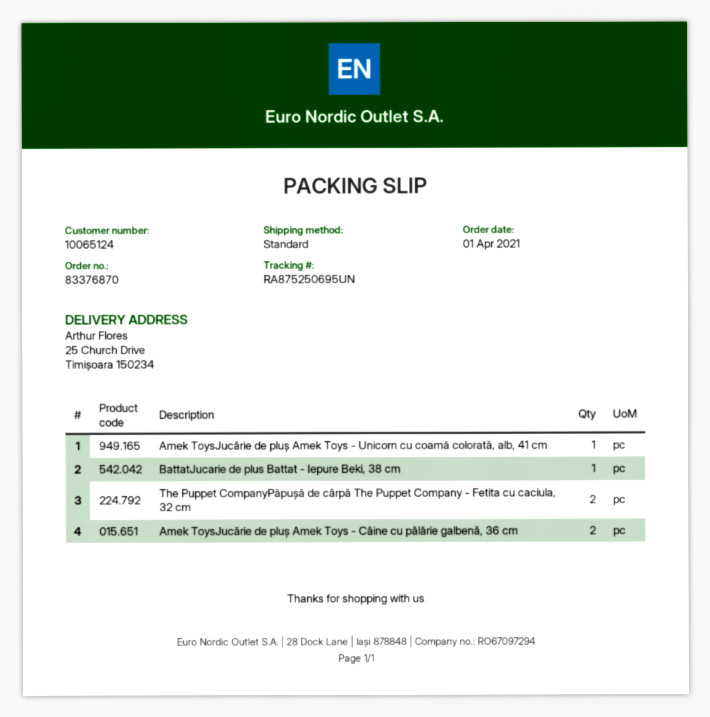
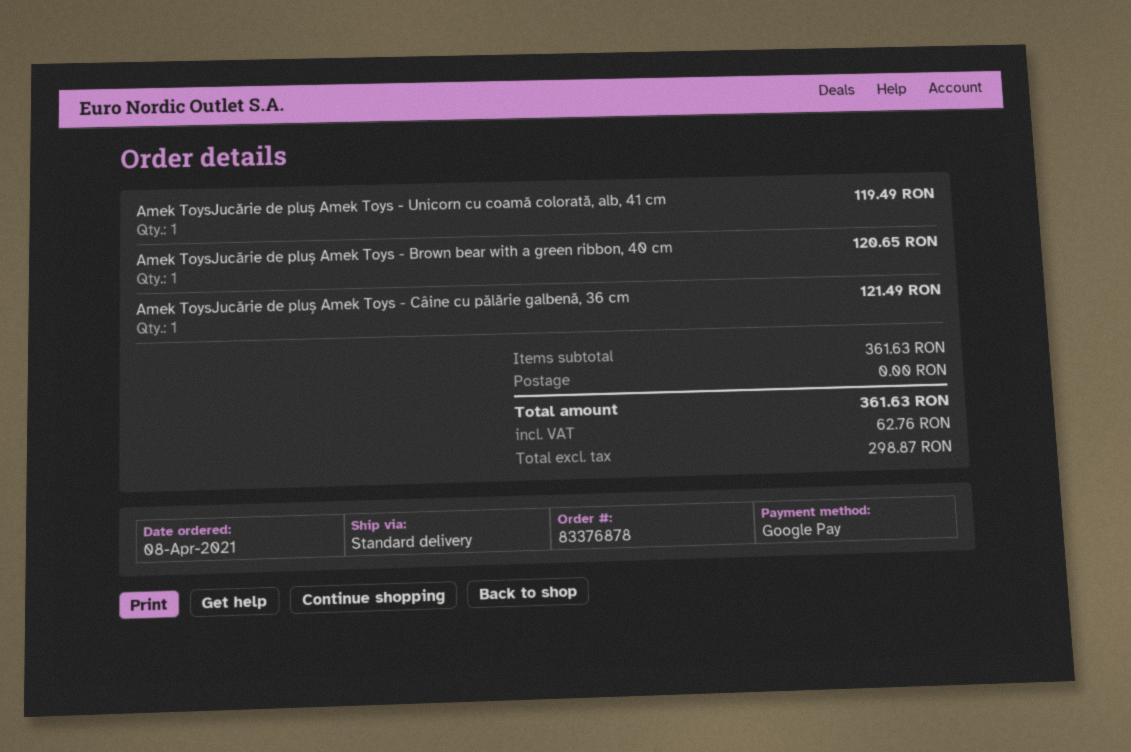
order number: 83376870 -> 83376878
order date: 2021-04-01 -> 2021-04-08
BattatJucarie de plus Battat - Iepure Beki, 38 cm: 1 -> none
The Puppet CompanyPăpușă de cârpă The Puppet Company - Fetita cu caciula, 32 cm: 2 -> none
Amek ToysJucărie de pluș Amek Toys - Câine cu pălărie galbenă, 36 cm: 2 -> 1
Amek ToysJucărie de pluș Amek Toys - Brown bear with a green ribbon, 40 cm: none -> 1

